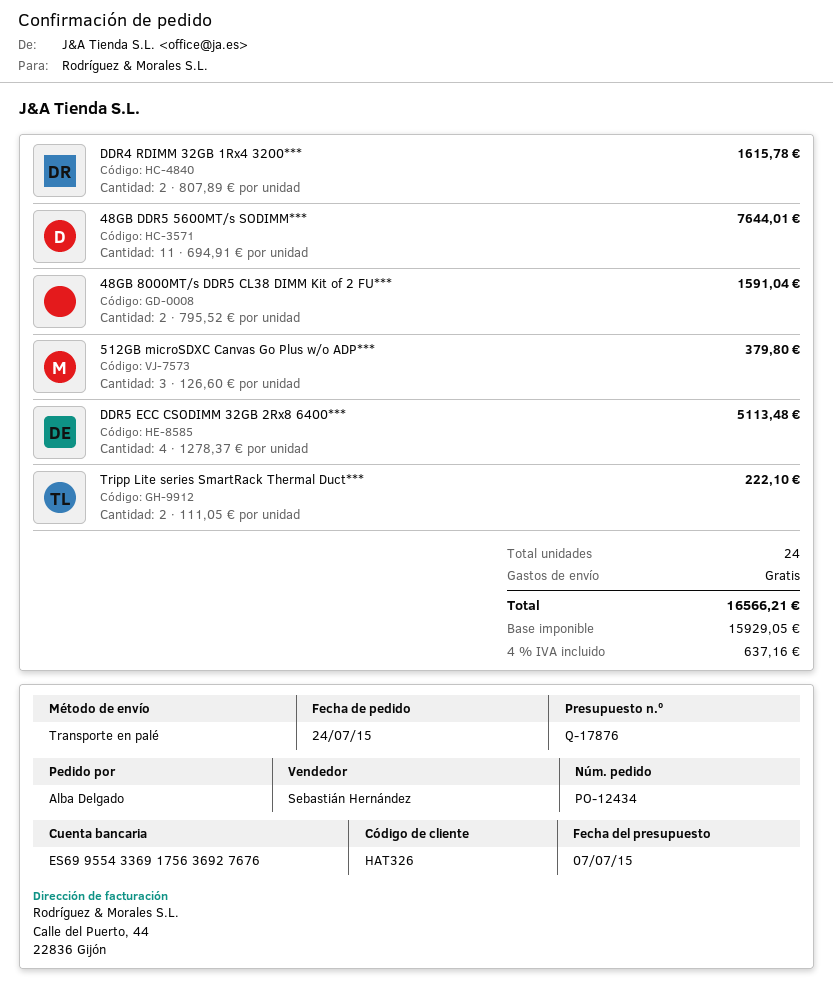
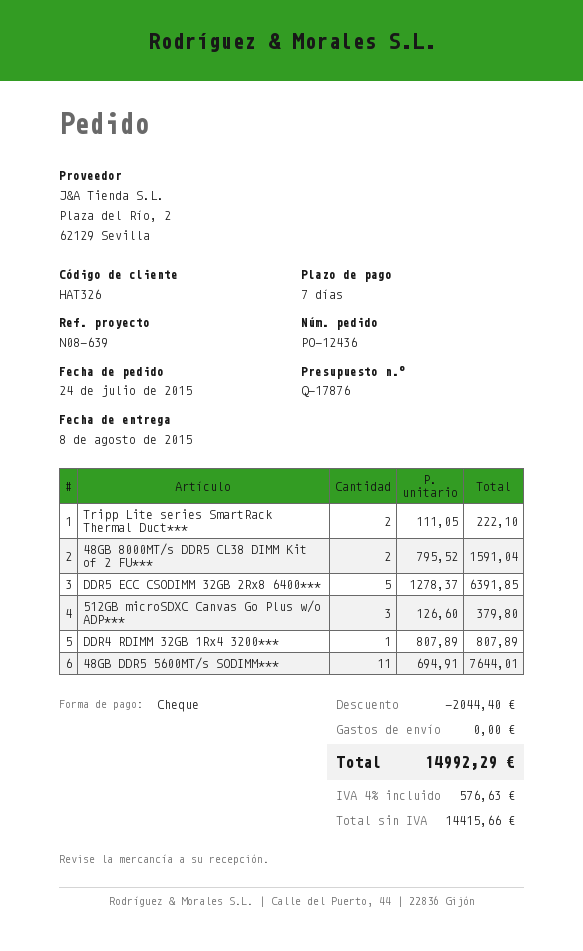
order number: PO-12434 -> PO-12436
DDR4 RDIMM 32GB 1Rx4 3200***: 2 x 807.89 = 1615.78 -> 1 x 807.89 = 807.89
DDR5 ECC CSODIMM 32GB 2Rx8 6400***: 4 x 1278.37 = 5113.48 -> 5 x 1278.37 = 6391.85
discount: none -> 2044.40
net: 15929.05 -> 14415.66
tax: 4% = 637.16 -> 4% = 576.63
total: 16566.21 -> 14992.29

